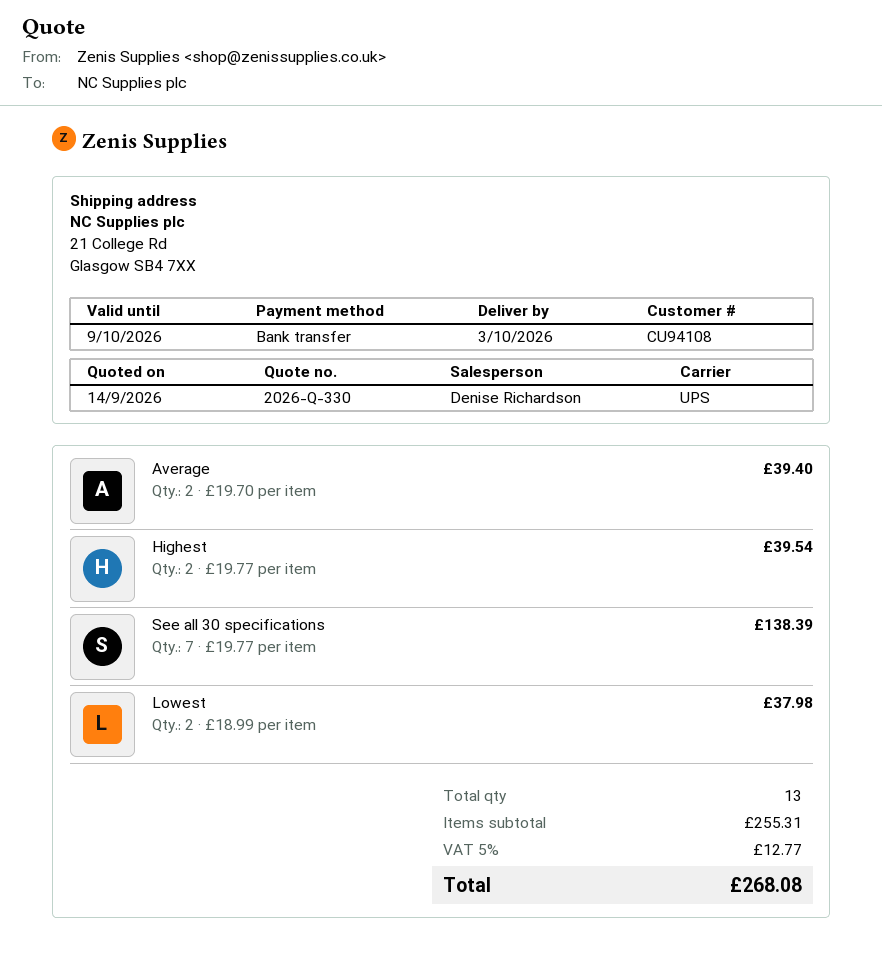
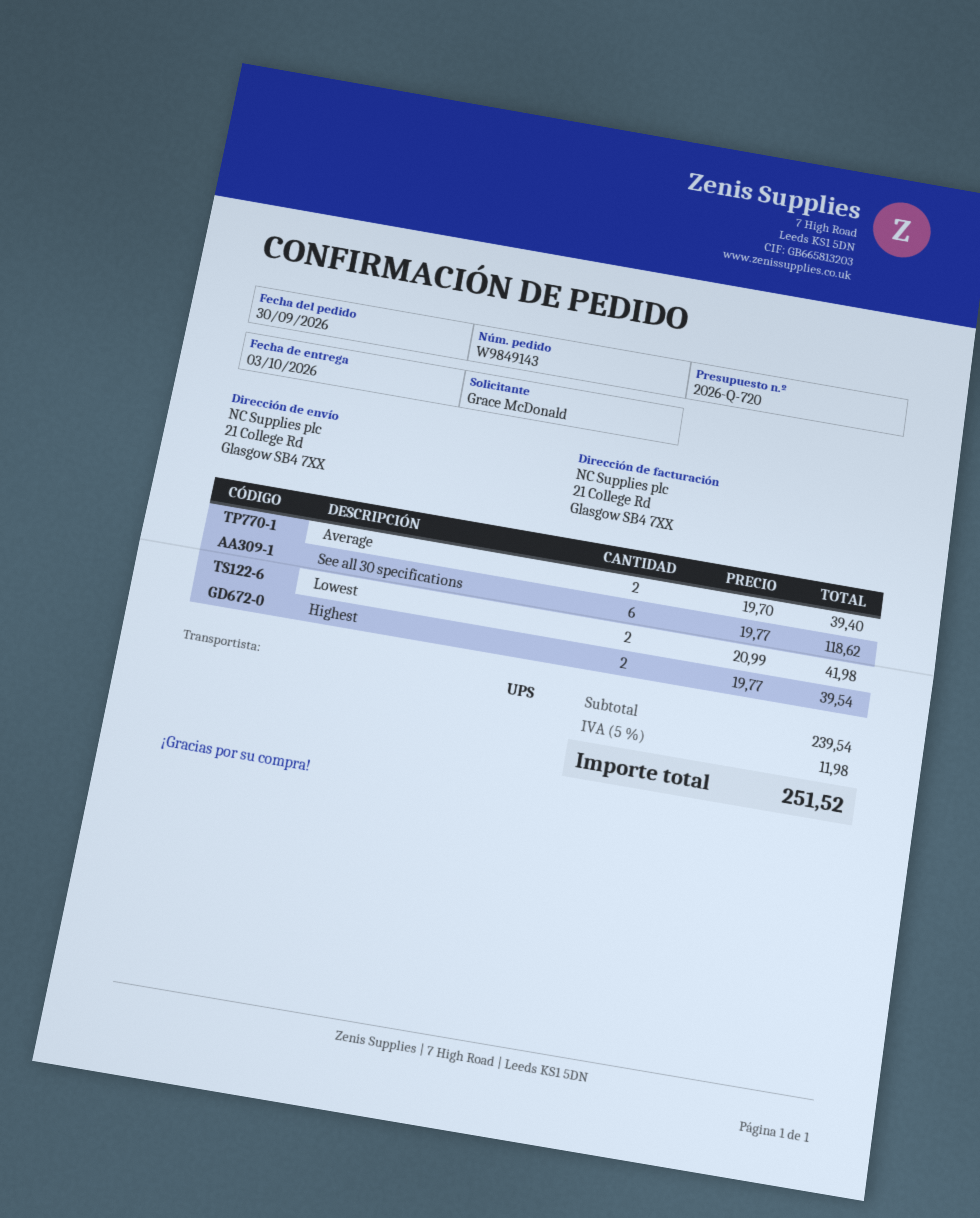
quote number: 2026-Q-330 -> 2026-Q-720
See all 30 specifications: 7 x 19.77 = 138.39 -> 6 x 19.77 = 118.62
Lowest: 2 x 18.99 = 37.98 -> 2 x 20.99 = 41.98
subtotal: 255.31 -> 239.54
tax: 5% = 12.77 -> 5% = 11.98
total: 268.08 -> 251.52

